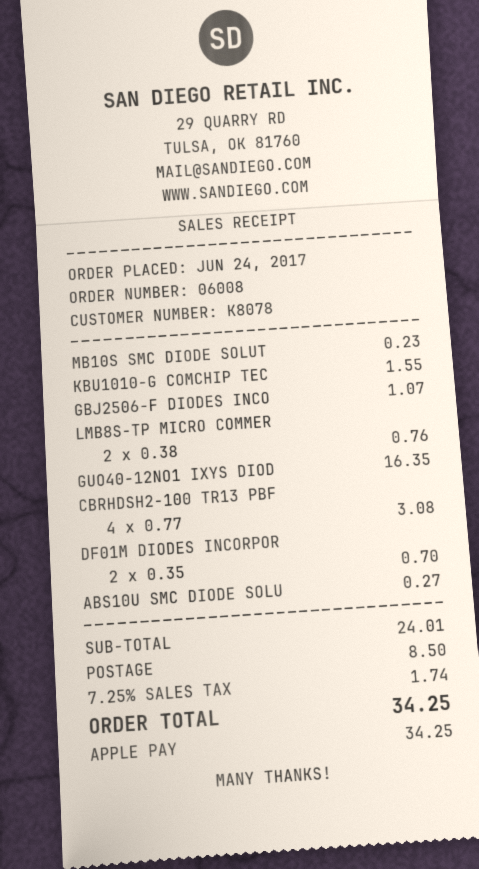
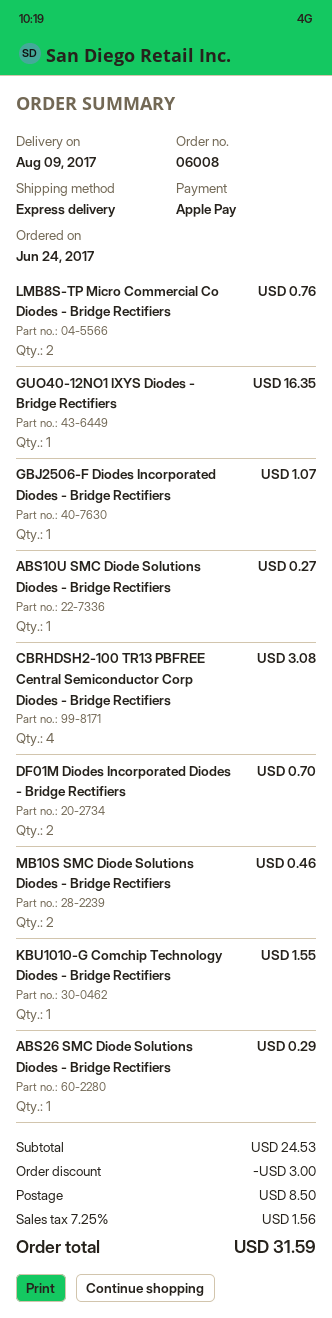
MB10S SMC DIODE SOLUT: 1 for 0.23 -> 2 for 0.46
ABS26 SMC Diode Solutions Diodes - Bridge Rectifiers: none -> 1 for 0.29
subtotal: 24.01 -> 24.53
discount: none -> 3.00
tax: 7.25% = 1.74 -> 7.25% = 1.56
total: 34.25 -> 31.59

